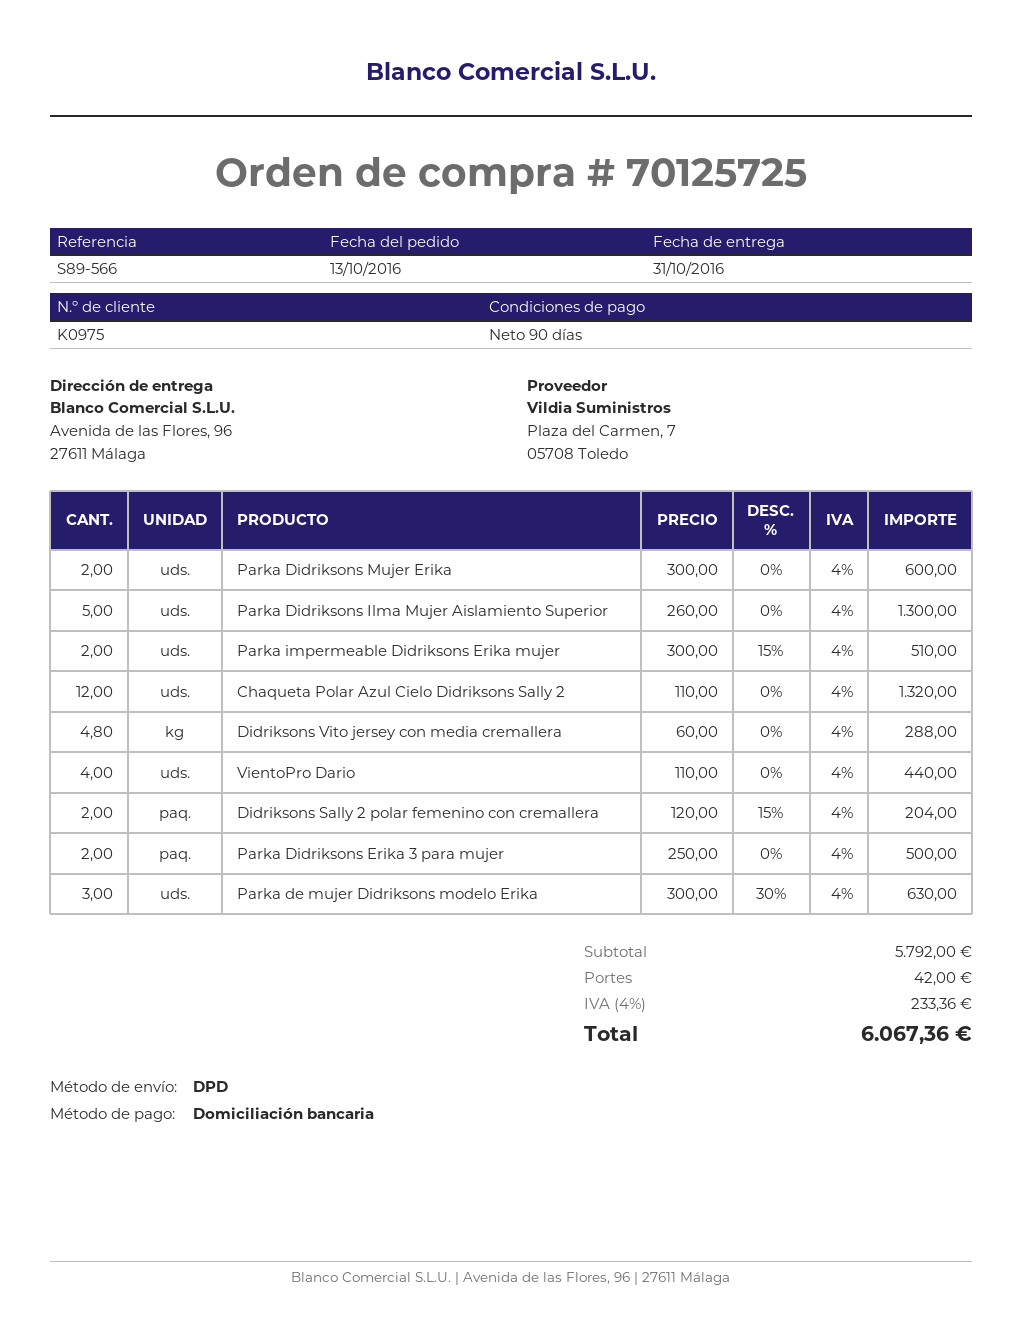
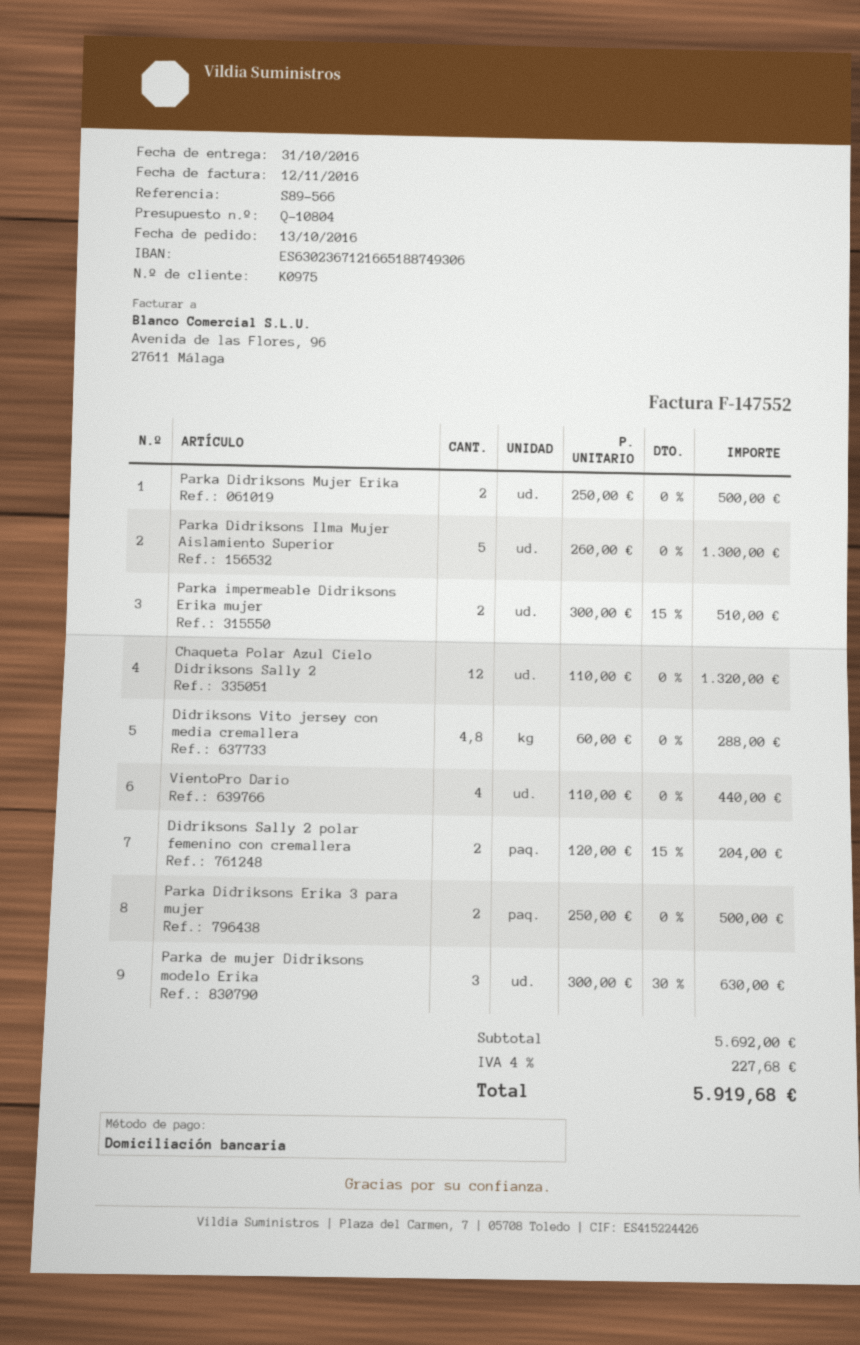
Parka Didriksons Mujer Erika: 2 x 300.00 = 600.00 -> 2 x 250.00 = 500.00
subtotal: 5792.00 -> 5692.00
shipping: 42.00 -> none
tax: 4% = 233.36 -> 4% = 227.68
total: 6067.36 -> 5919.68

